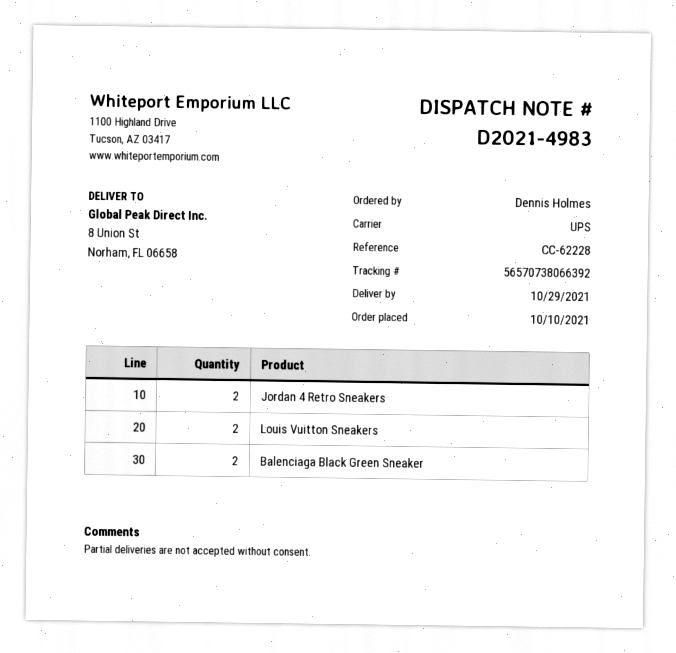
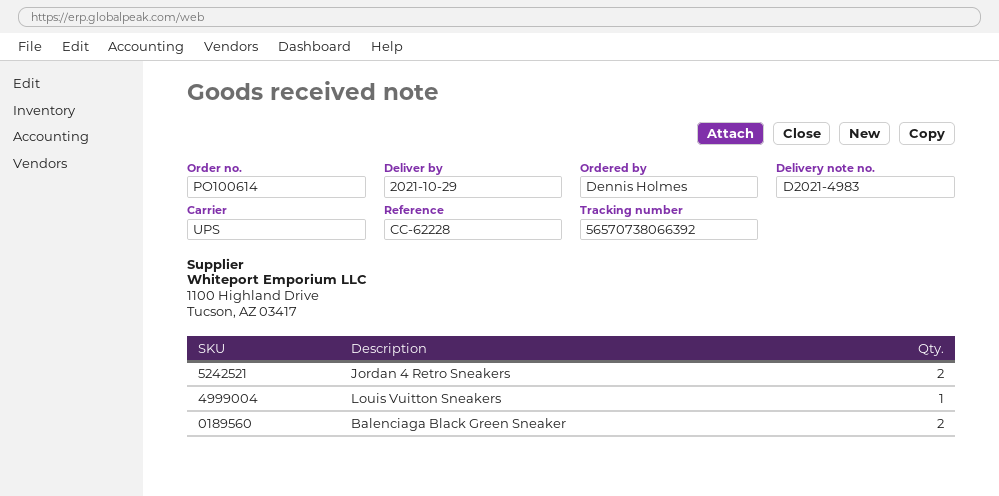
Louis Vuitton Sneakers: 2 -> 1

